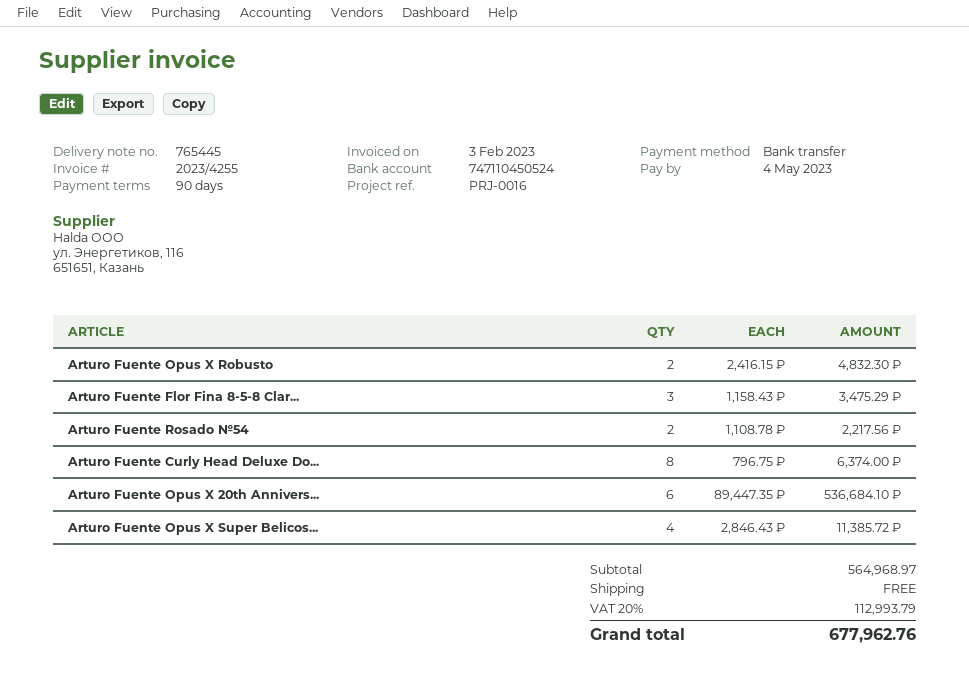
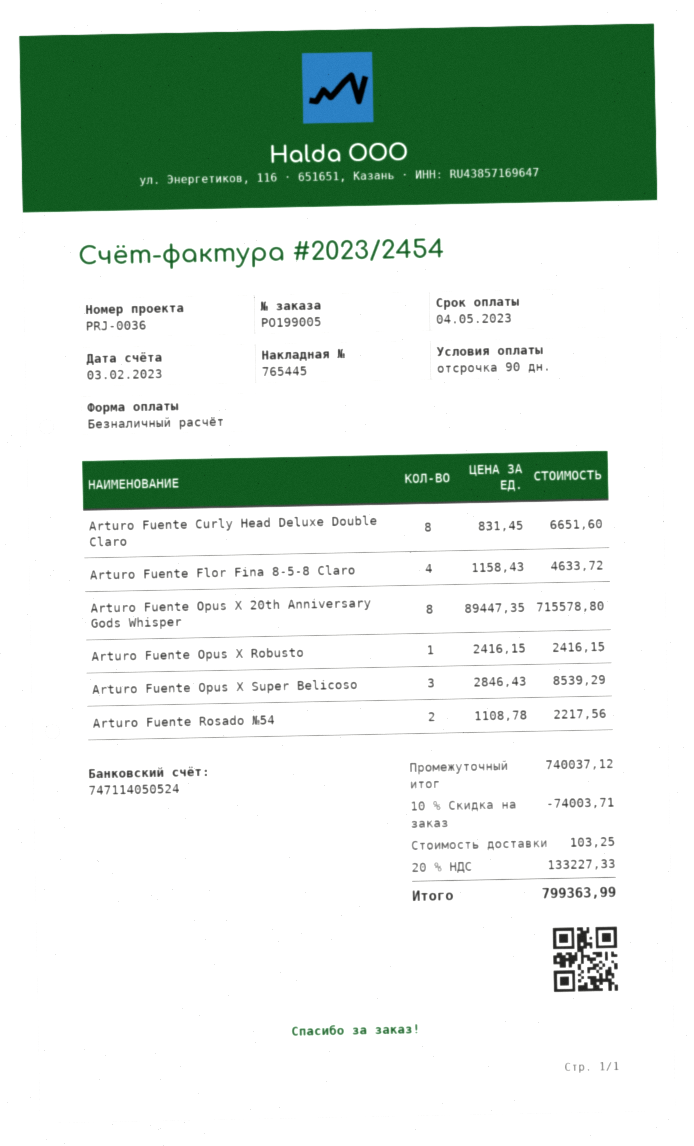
invoice number: 2023/4255 -> 2023/2454
reference: PRJ-0016 -> PRJ-0036
bank account: 747110450524 -> 747114050524
Arturo Fuente Opus X Robusto: 2 x 2416.15 = 4832.30 -> 1 x 2416.15 = 2416.15
Arturo Fuente Flor Fina 8-5-8 Clar...: 3 x 1158.43 = 3475.29 -> 4 x 1158.43 = 4633.72
Arturo Fuente Curly Head Deluxe Do...: 8 x 796.75 = 6374.00 -> 8 x 831.45 = 6651.60
Arturo Fuente Opus X 20th Annivers...: 6 x 89447.35 = 536684.10 -> 8 x 89447.35 = 715578.80
Arturo Fuente Opus X Super Belicos...: 4 x 2846.43 = 11385.72 -> 3 x 2846.43 = 8539.29
subtotal: 564968.97 -> 740037.12
discount: none -> 10% = 74003.71
shipping: 0.00 -> 103.25
tax: 20% = 112993.79 -> 20% = 133227.33
total: 677962.76 -> 799363.99

